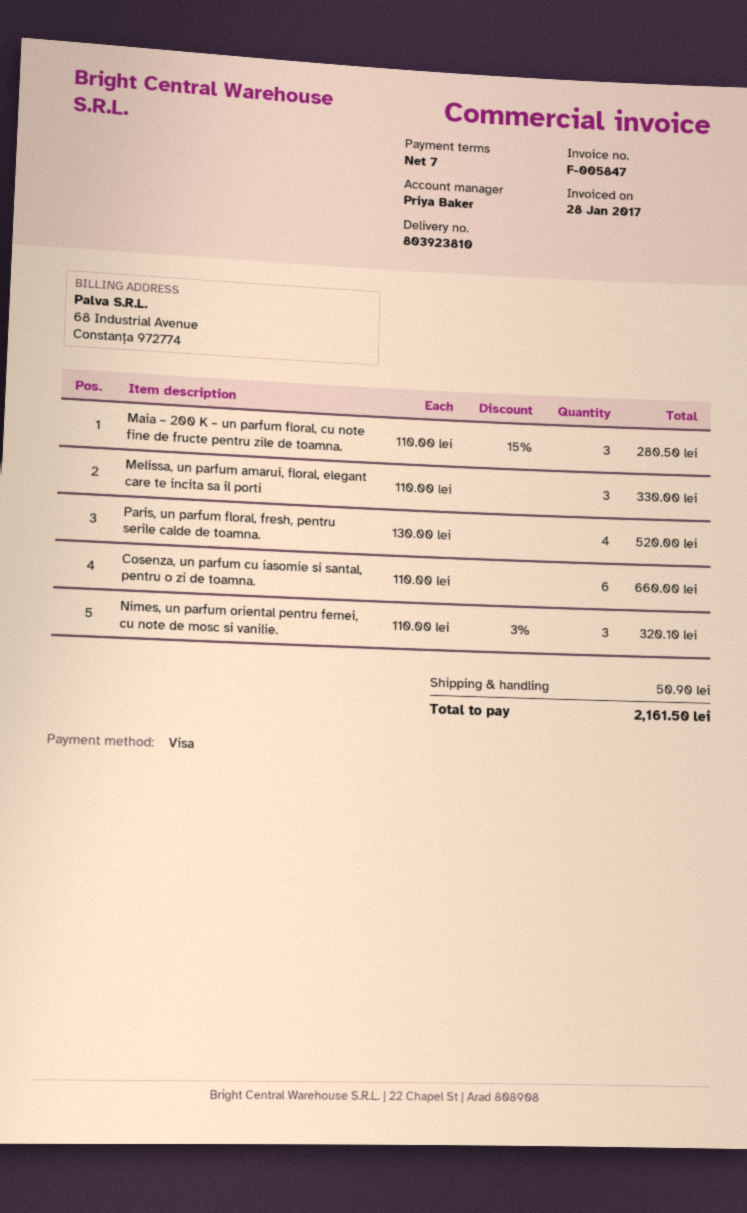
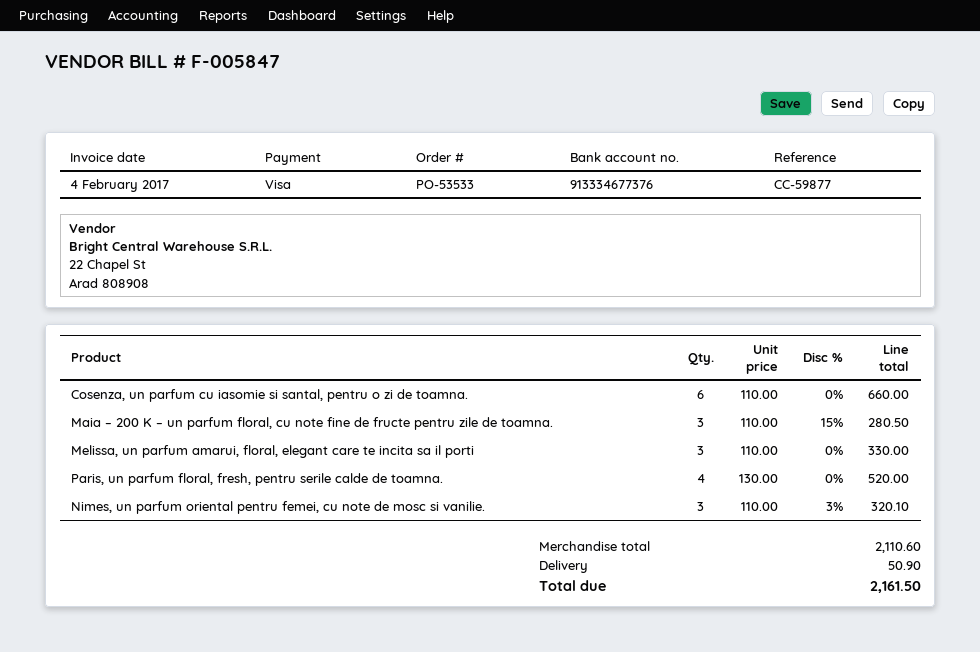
invoice date: 2017-01-28 -> 2017-02-04

